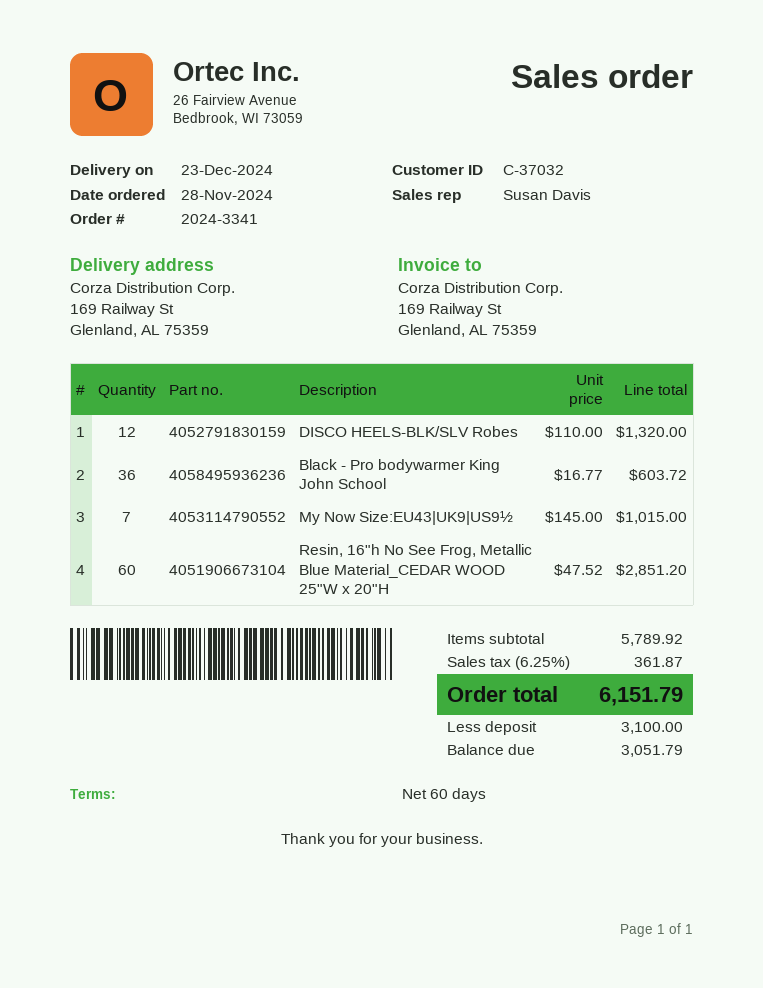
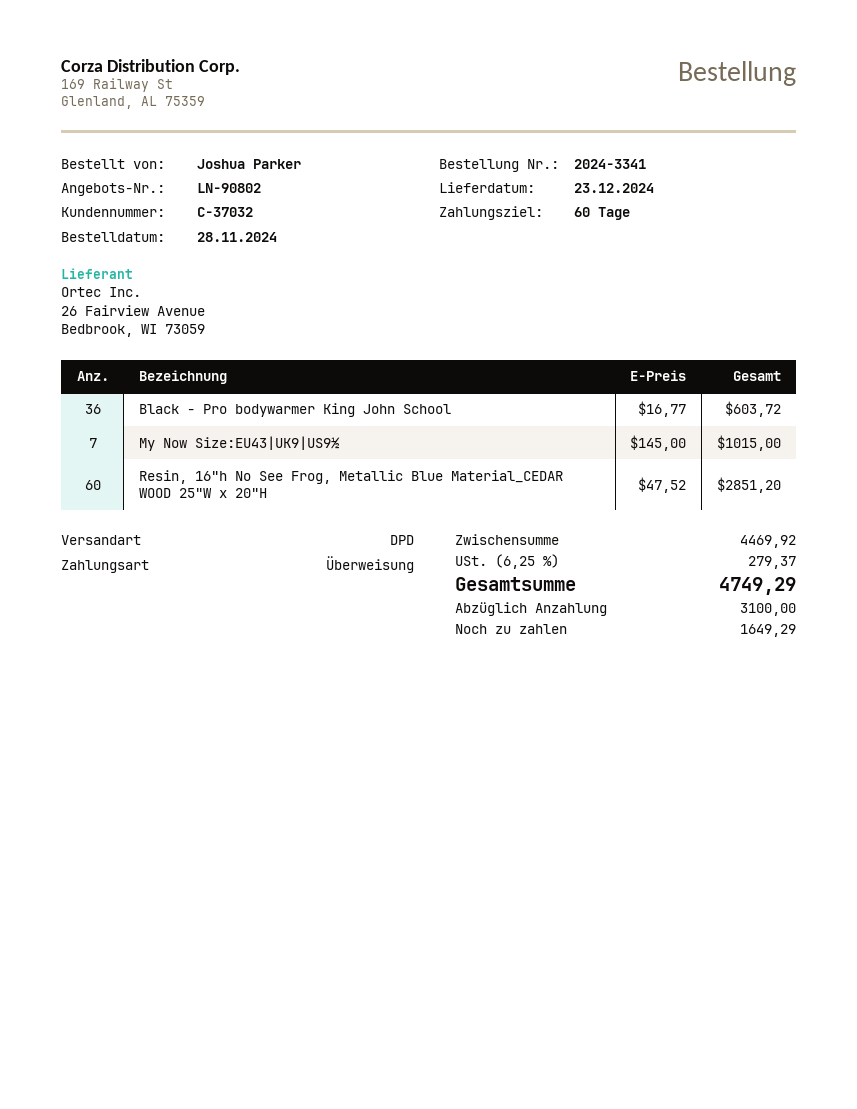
DISCO HEELS-BLK/SLV Robes: 12 x 110.00 = 1320.00 -> none
subtotal: 5789.92 -> 4469.92
tax: 6.25% = 361.87 -> 6.25% = 279.37
total: 6151.79 -> 4749.29
balance: 3051.79 -> 1649.29

